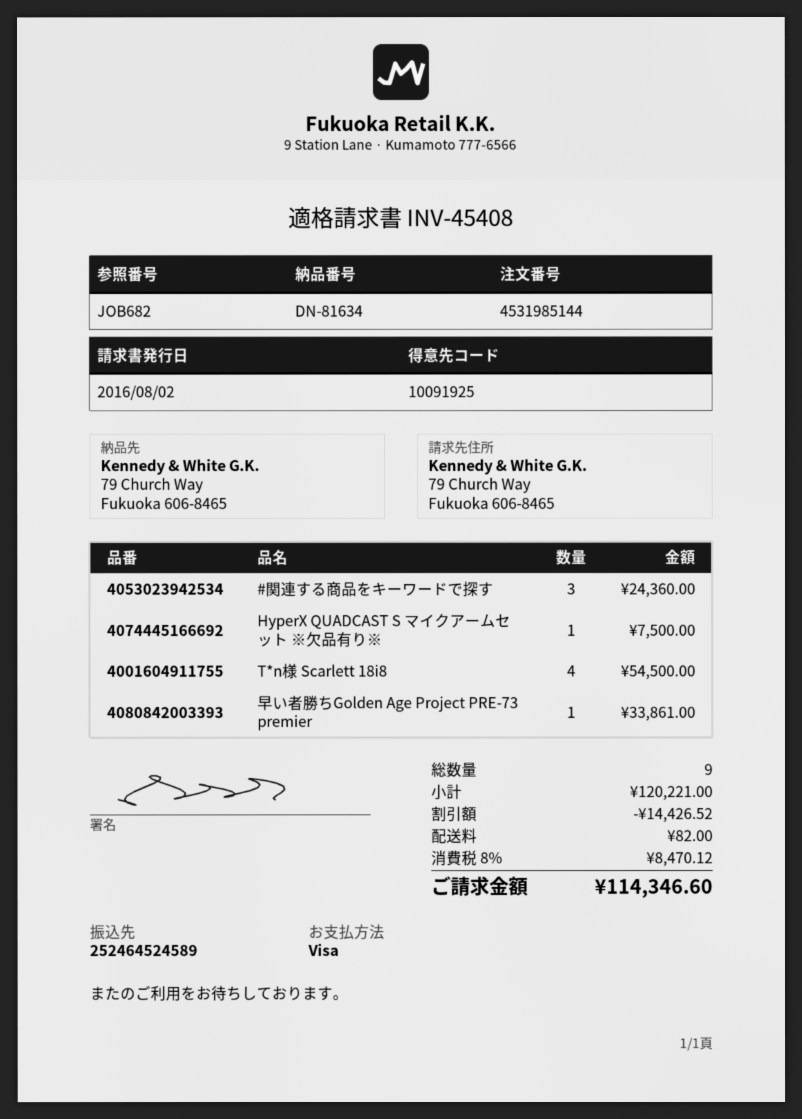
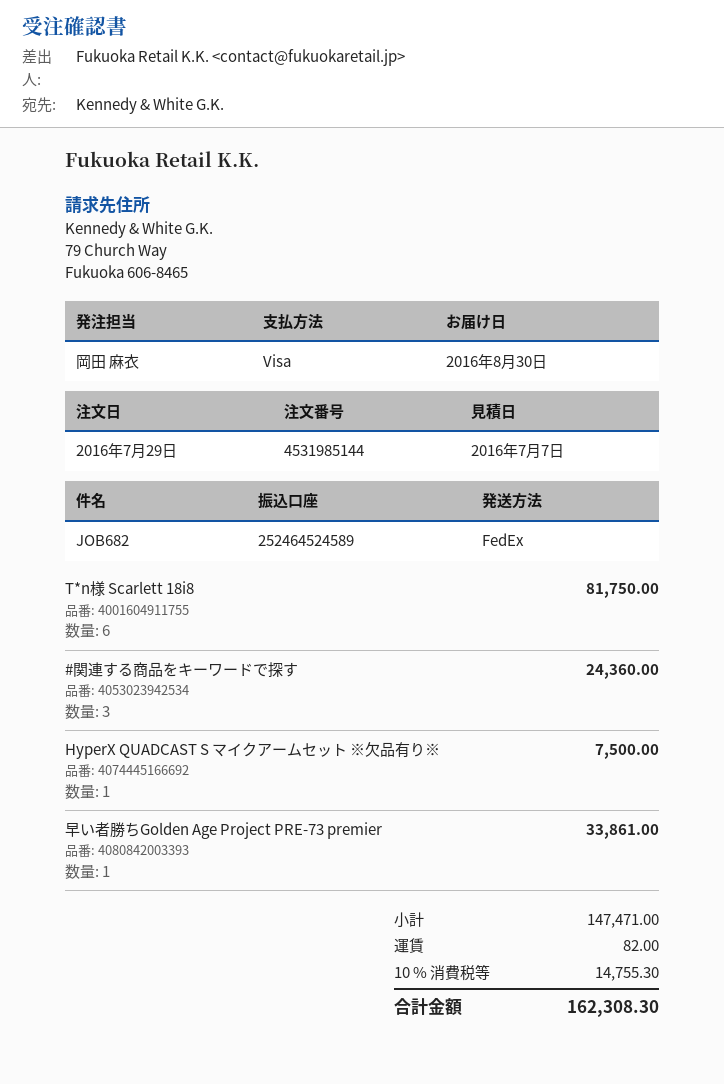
T*n様 Scarlett 18i8: 4 for 54500.00 -> 6 for 81750.00
subtotal: 120221.00 -> 147471.00
discount: 14426.52 -> none
tax: 8% = 8470.12 -> 10% = 14755.30
total: 114346.60 -> 162308.30

